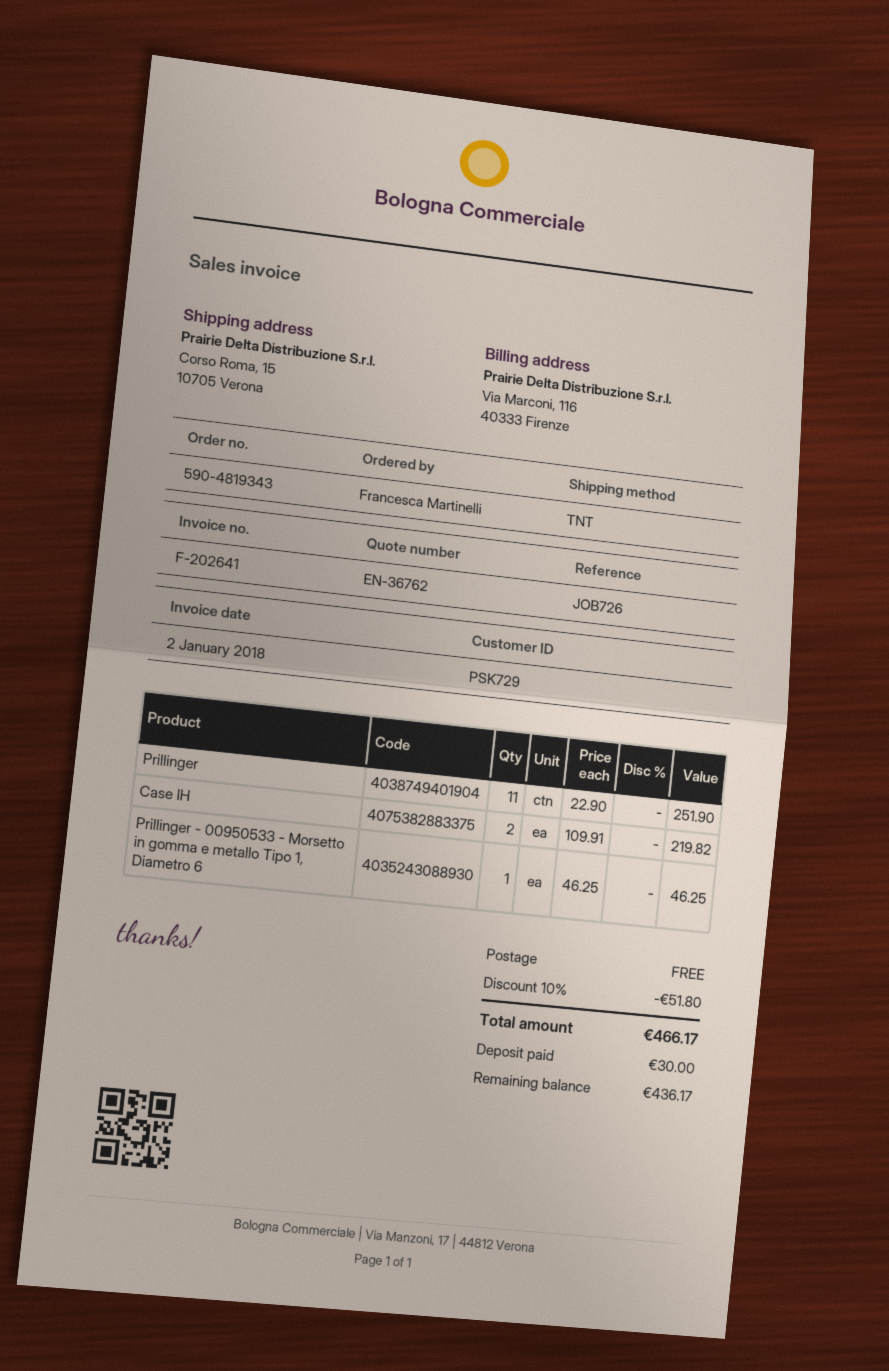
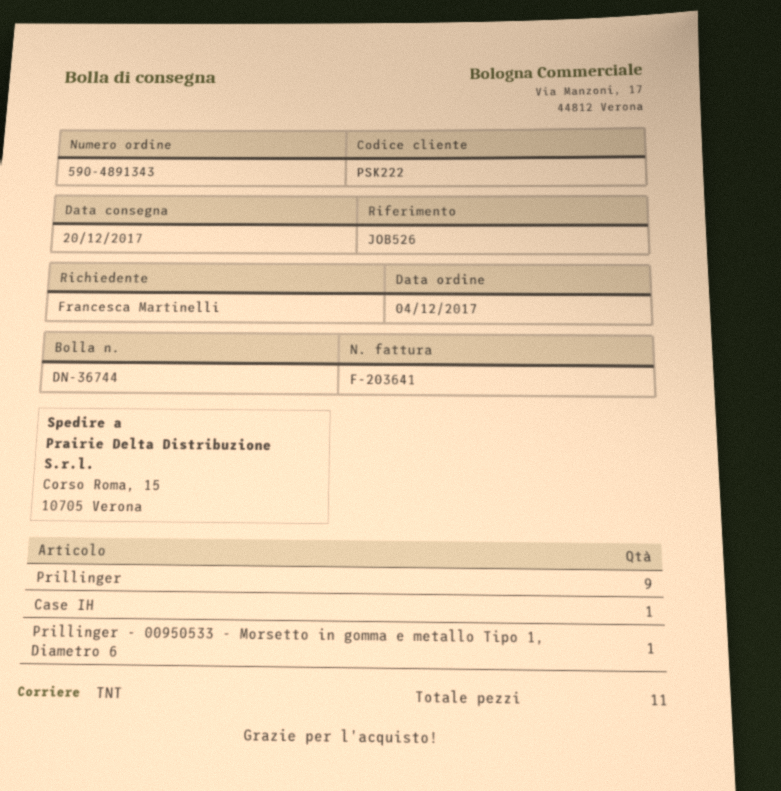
order number: 590-4819343 -> 590-4891343
invoice number: F-202641 -> F-203641
customer number: PSK729 -> PSK222
reference: JOB726 -> JOB526
Prillinger: 11 -> 9
Case IH: 2 -> 1

